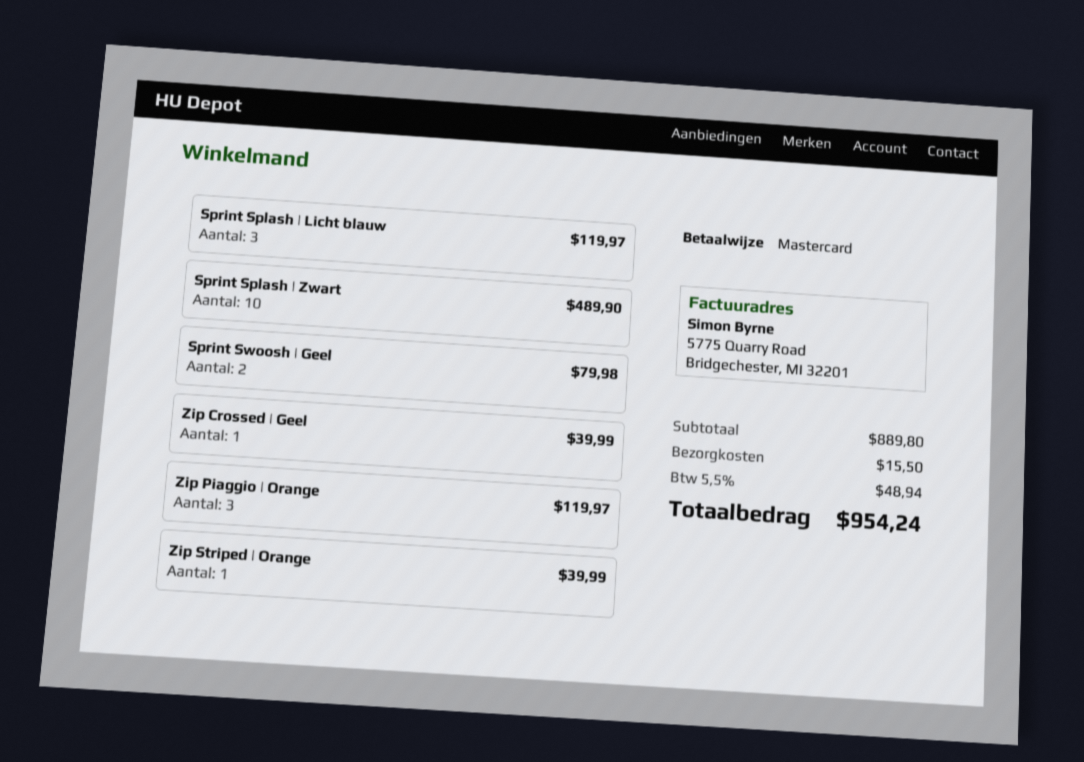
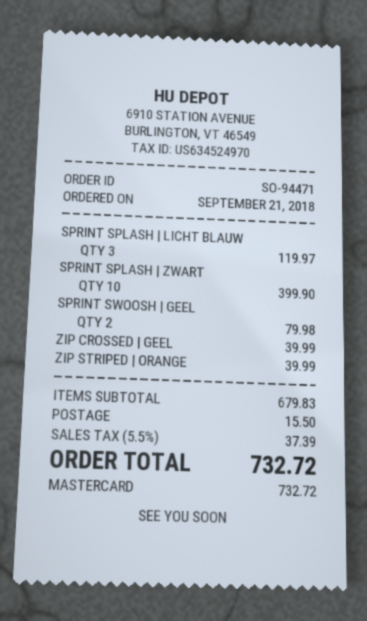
Sprint Splash | Zwart: 10 for 489.90 -> 10 for 399.90
Zip Piaggio | Orange: 3 for 119.97 -> none
subtotal: 889.80 -> 679.83
tax: 5.5% = 48.94 -> 5.5% = 37.39
total: 954.24 -> 732.72

